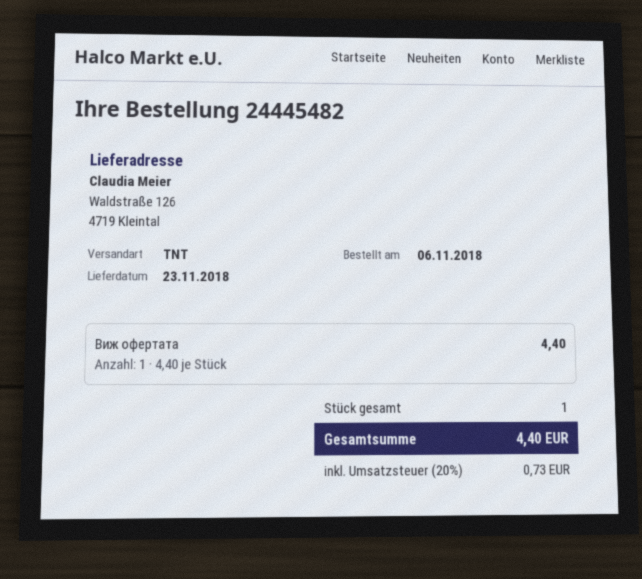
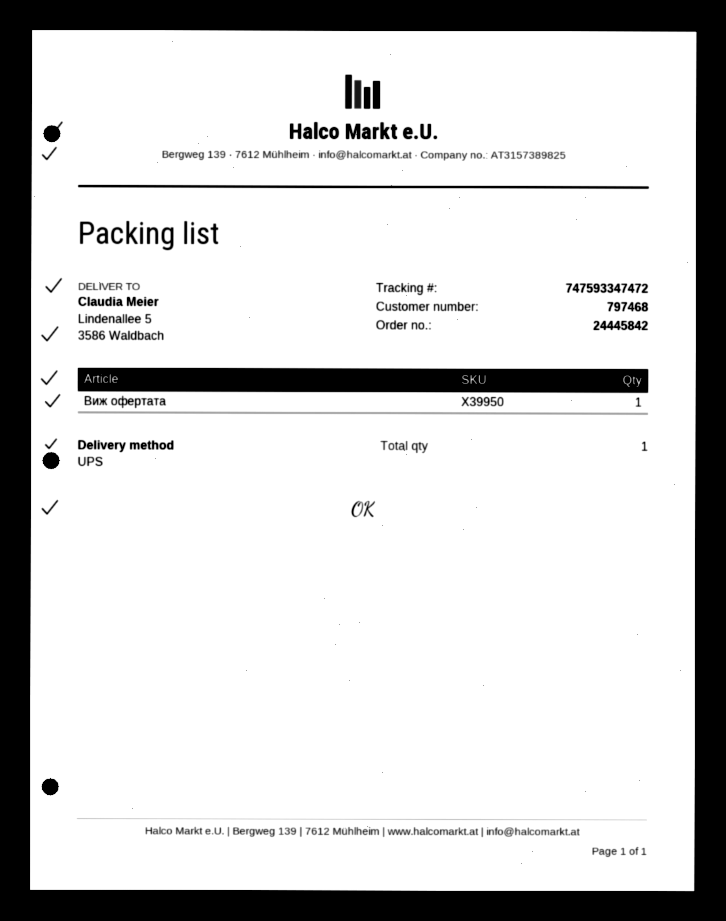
order number: 24445482 -> 24445842
shipping method: TNT -> UPS
ship to: Waldstraße 126, 4719 Kleintal -> Lindenallee 5, 3586 Waldbach

